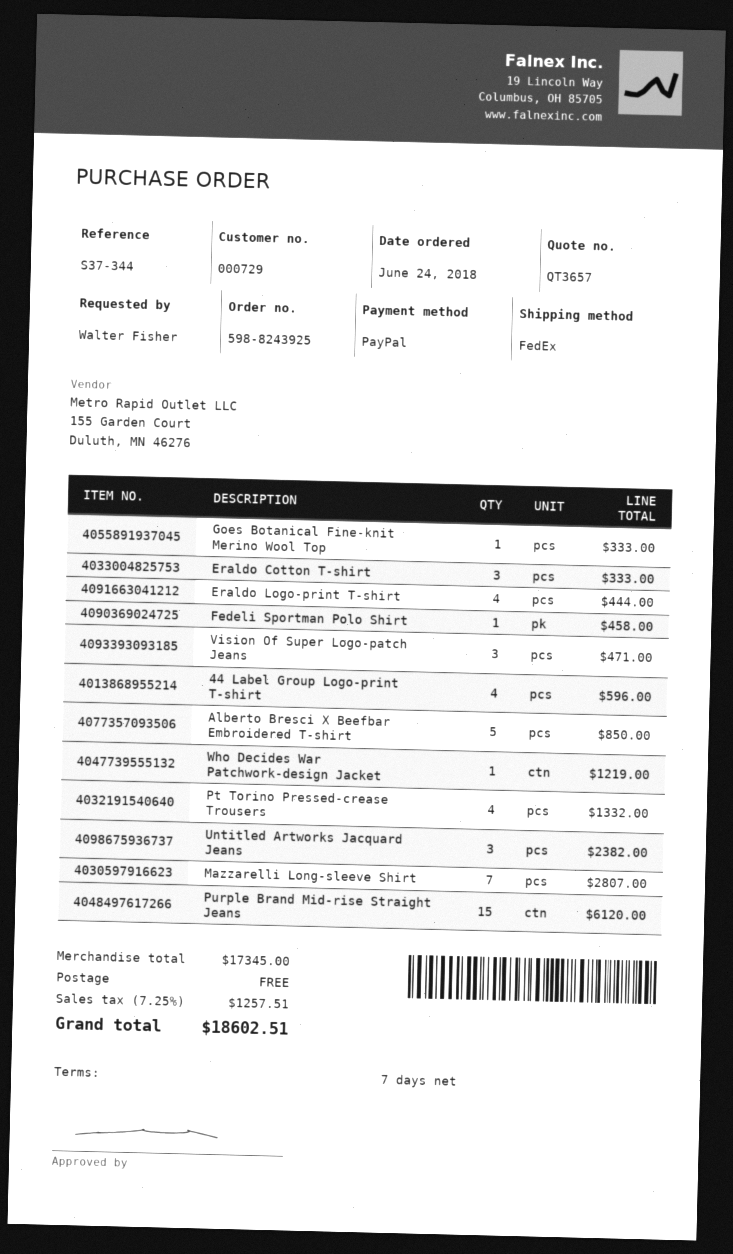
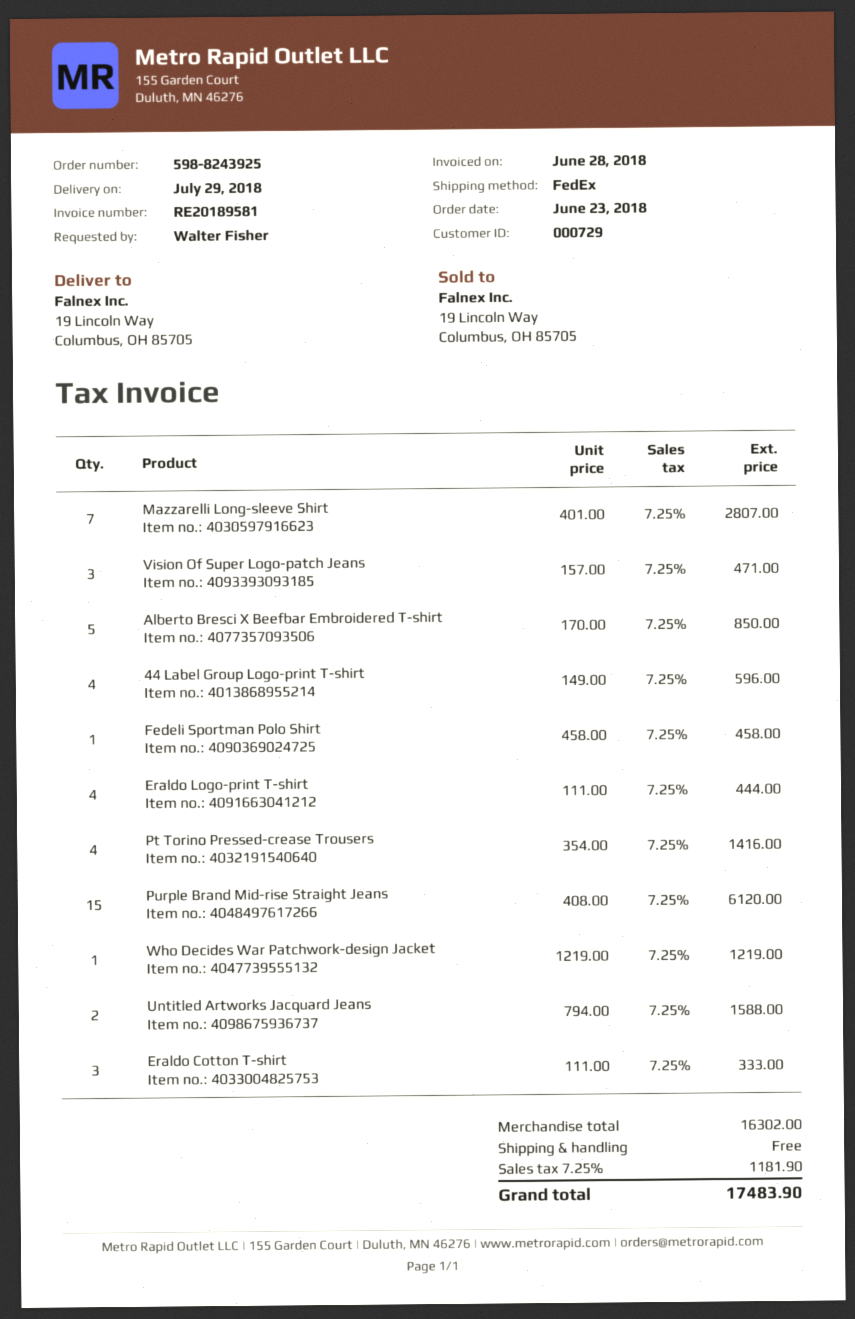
order date: 2018-06-24 -> 2018-06-23
Goes Botanical Fine-knit Merino Wool Top: 1 for 333.00 -> none
Pt Torino Pressed-crease Trousers: 4 for 1332.00 -> 4 for 1416.00
Untitled Artworks Jacquard Jeans: 3 for 2382.00 -> 2 for 1588.00
subtotal: 17345.00 -> 16302.00
tax: 7.25% = 1257.51 -> 7.25% = 1181.90
total: 18602.51 -> 17483.90

